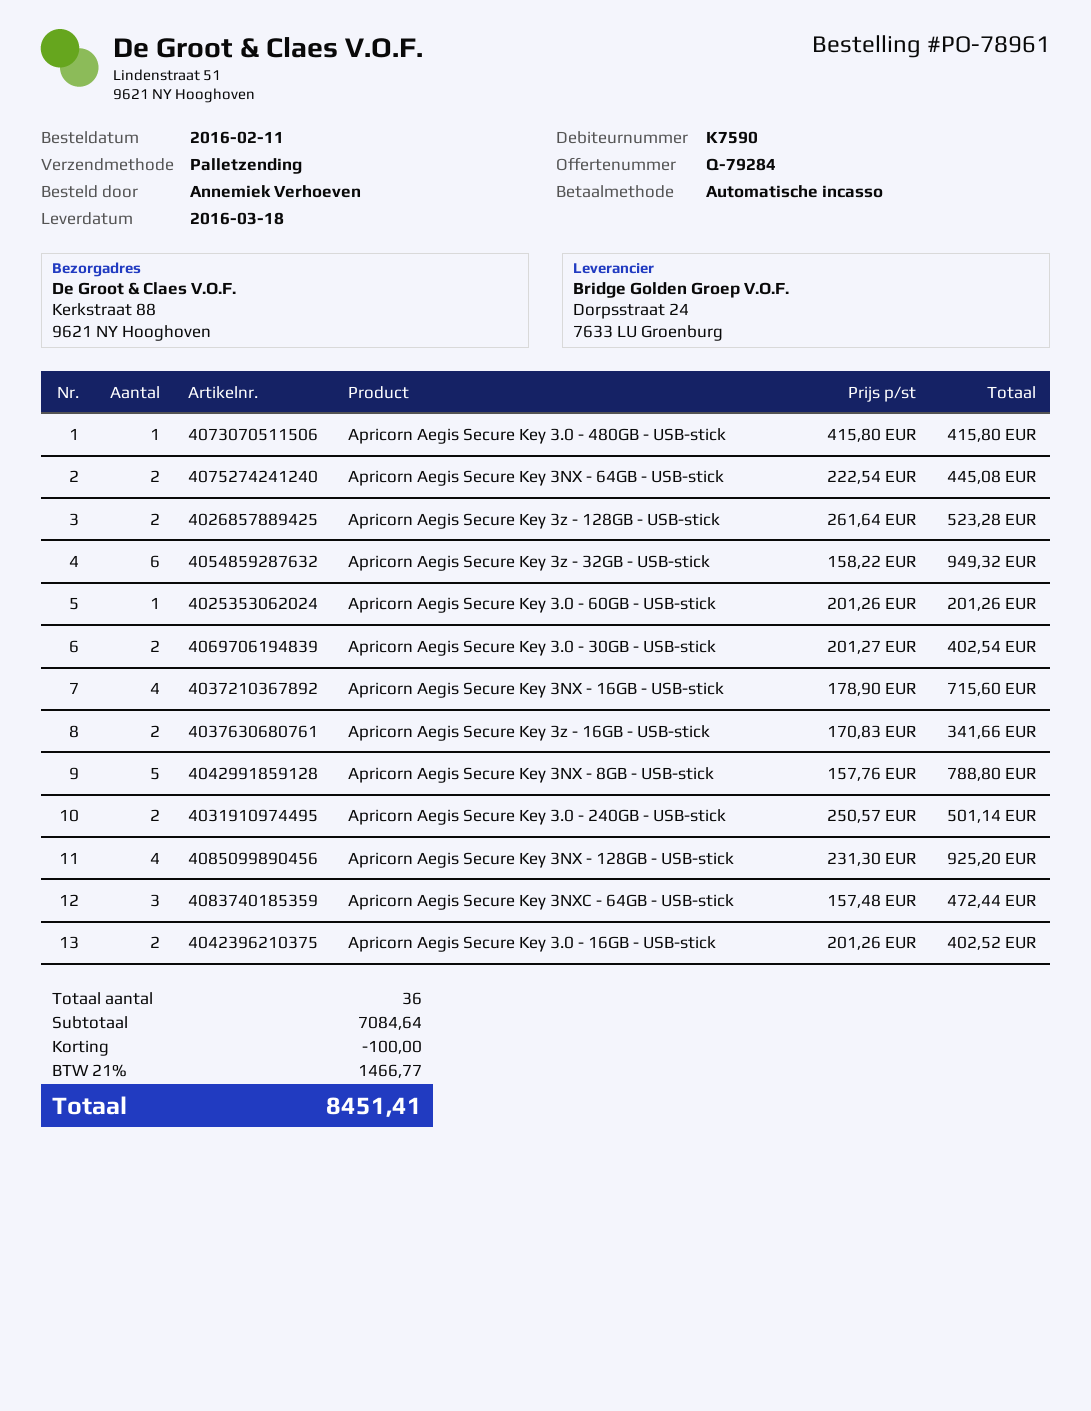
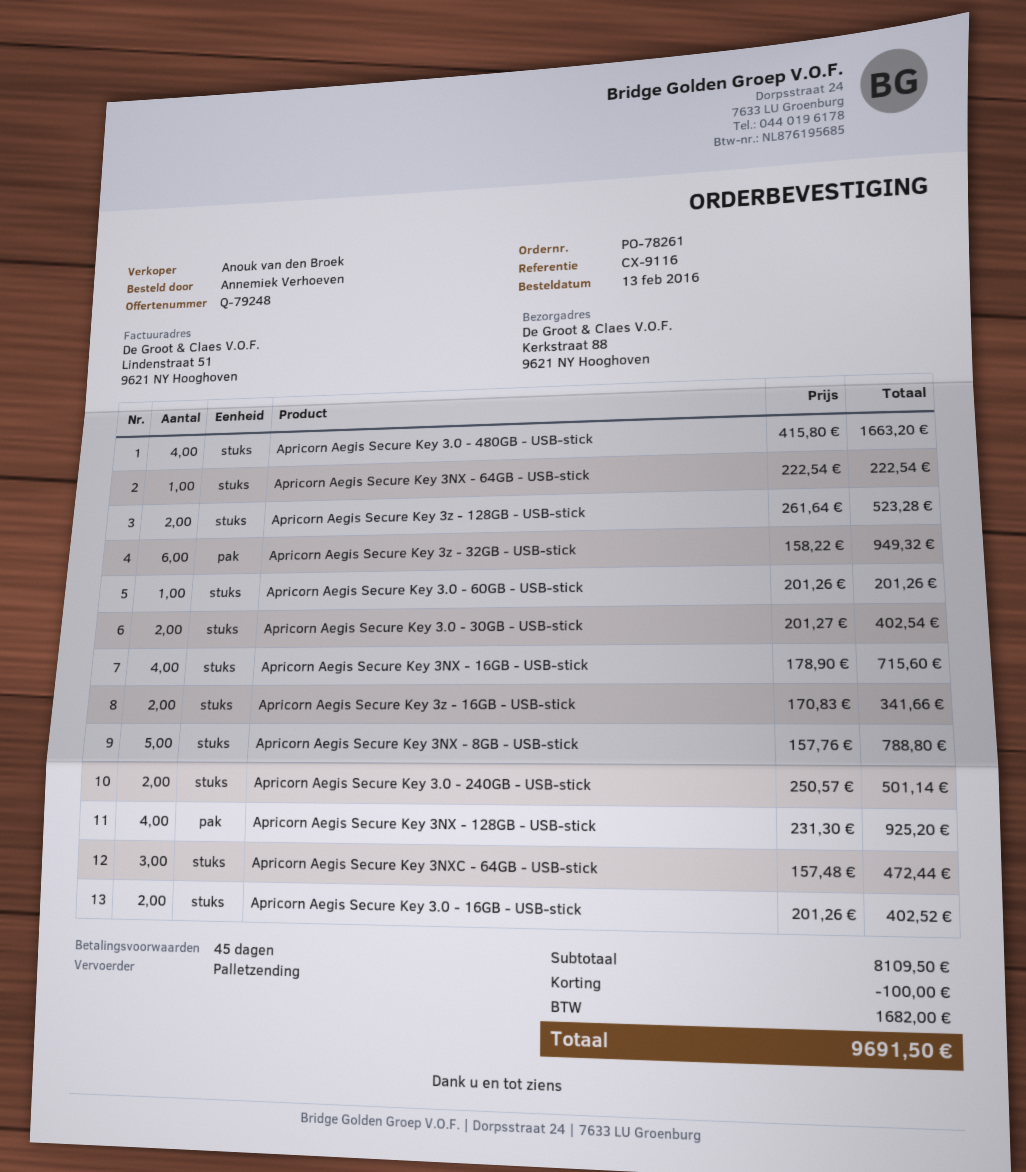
quote number: Q-79284 -> Q-79248
order number: PO-78961 -> PO-78261
order date: 2016-02-11 -> 2016-02-13
Apricorn Aegis Secure Key 3.0 - 480GB - USB-stick: 1 x 415.80 = 415.80 -> 4 x 415.80 = 1663.20
Apricorn Aegis Secure Key 3NX - 64GB - USB-stick: 2 x 222.54 = 445.08 -> 1 x 222.54 = 222.54
subtotal: 7084.64 -> 8109.50
tax: 1466.77 -> 1682.00
total: 8451.41 -> 9691.50

